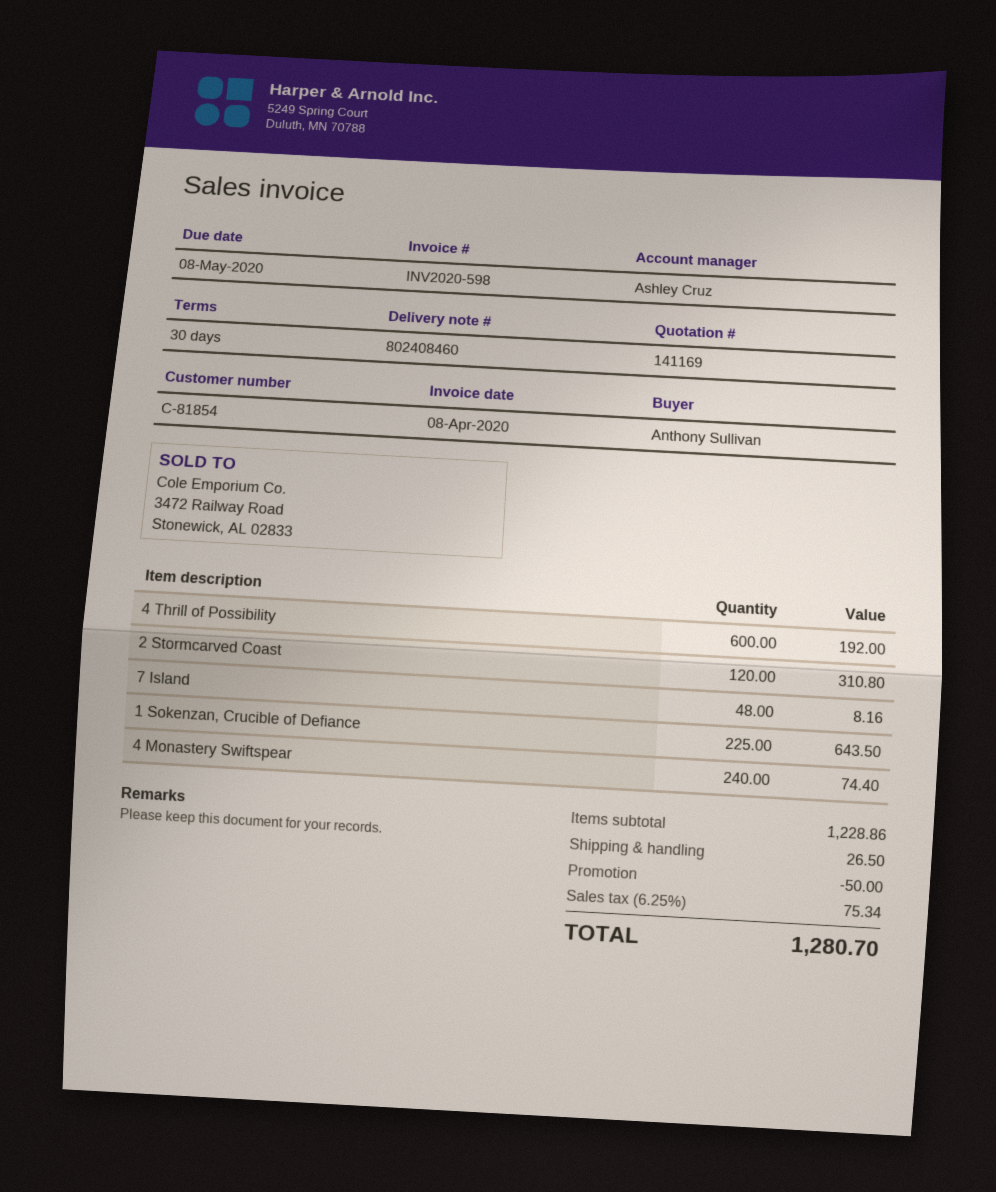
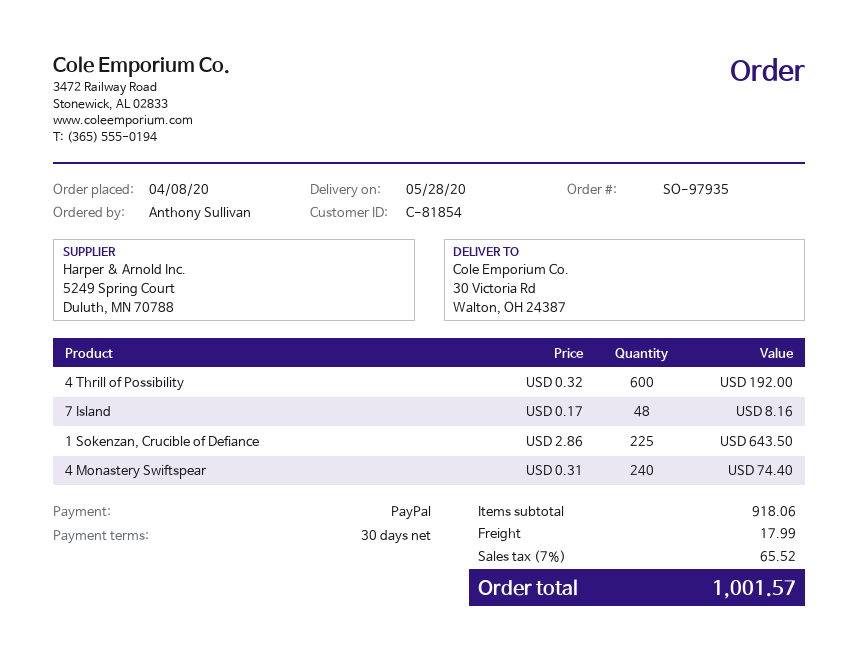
2 Stormcarved Coast: 120 for 310.80 -> none
subtotal: 1228.86 -> 918.06
discount: 50.00 -> none
shipping: 26.50 -> 17.99
tax: 6.25% = 75.34 -> 7% = 65.52
total: 1280.70 -> 1001.57

